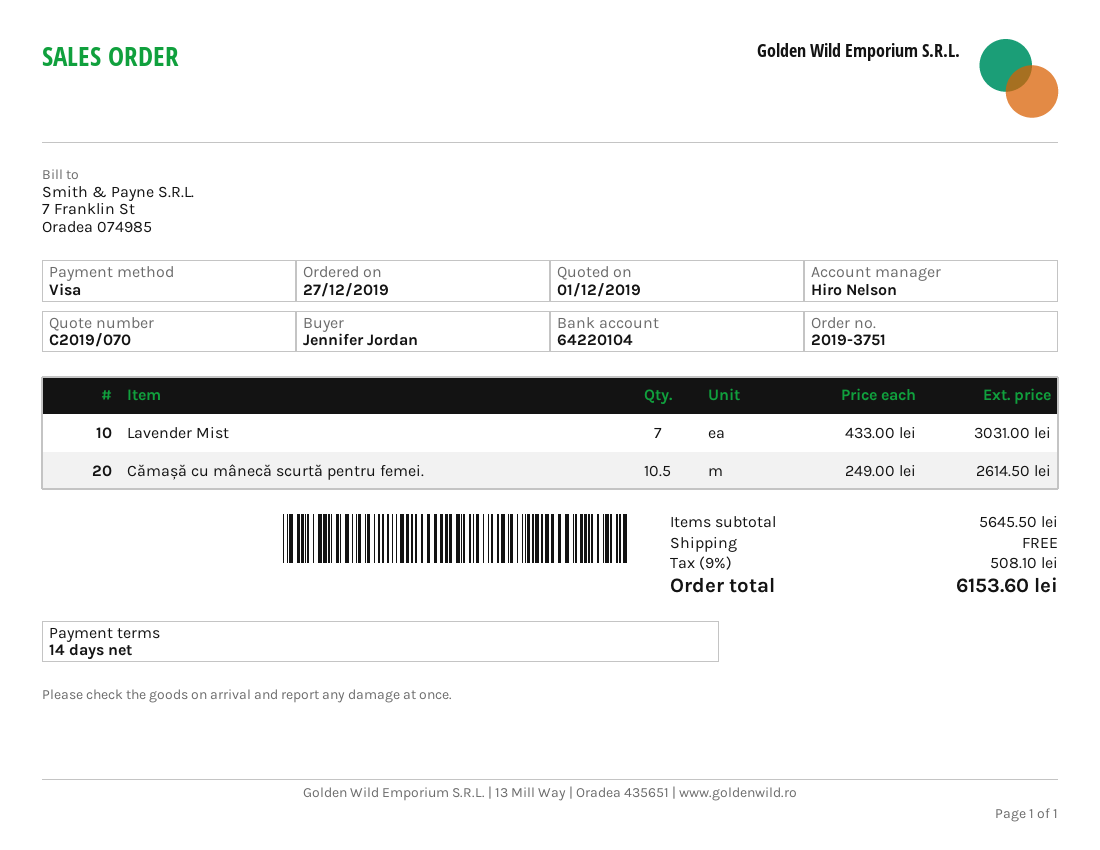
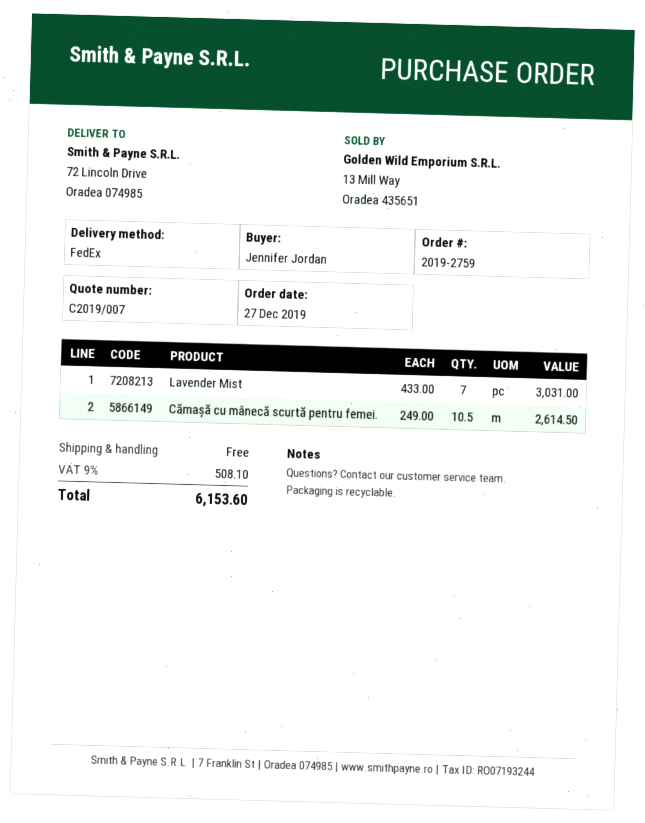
quote number: C2019/070 -> C2019/007
order number: 2019-3751 -> 2019-2759

